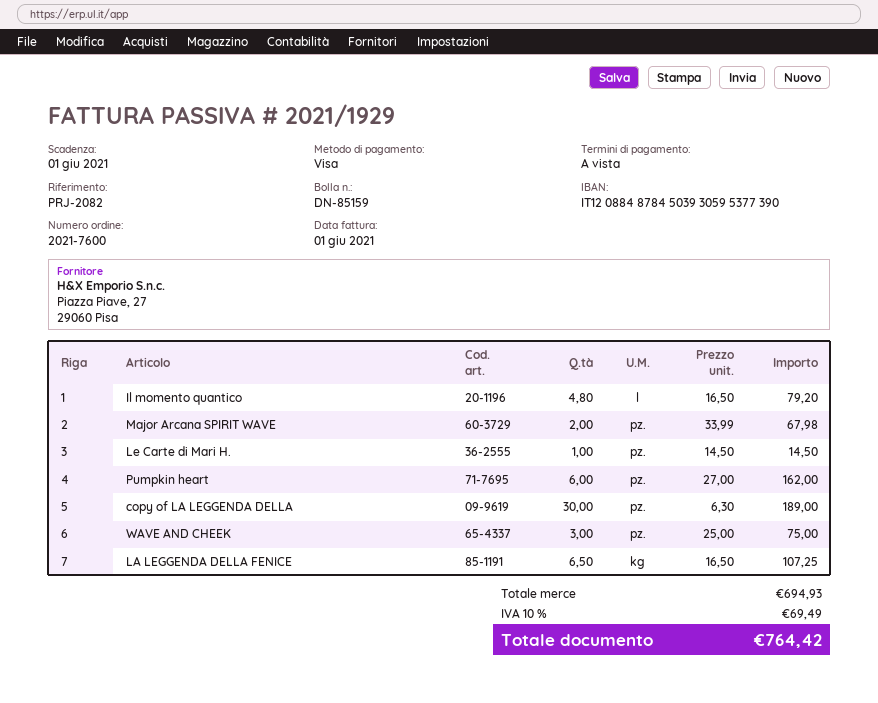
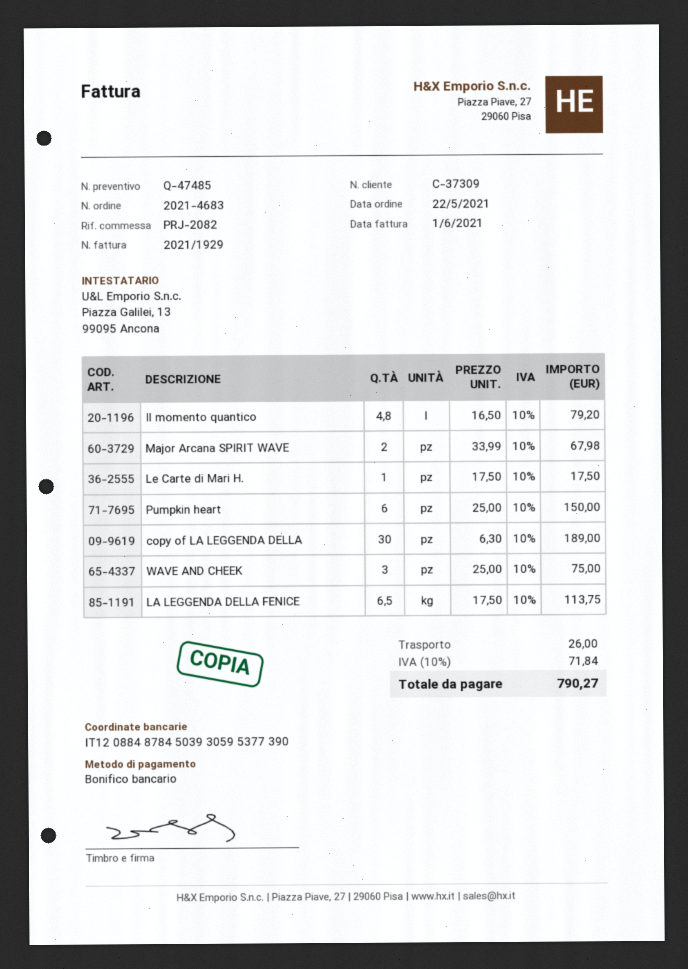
order number: 2021-7600 -> 2021-4683
payment method: Visa -> bank transfer
Le Carte di Mari H.: 1 x 14.50 = 14.50 -> 1 x 17.50 = 17.50
Pumpkin heart: 6 x 27.00 = 162.00 -> 6 x 25.00 = 150.00
LA LEGGENDA DELLA FENICE: 6.5 x 16.50 = 107.25 -> 6.5 x 17.50 = 113.75
shipping: none -> 26.00
tax: 10% = 69.49 -> 10% = 71.84
total: 764.42 -> 790.27

